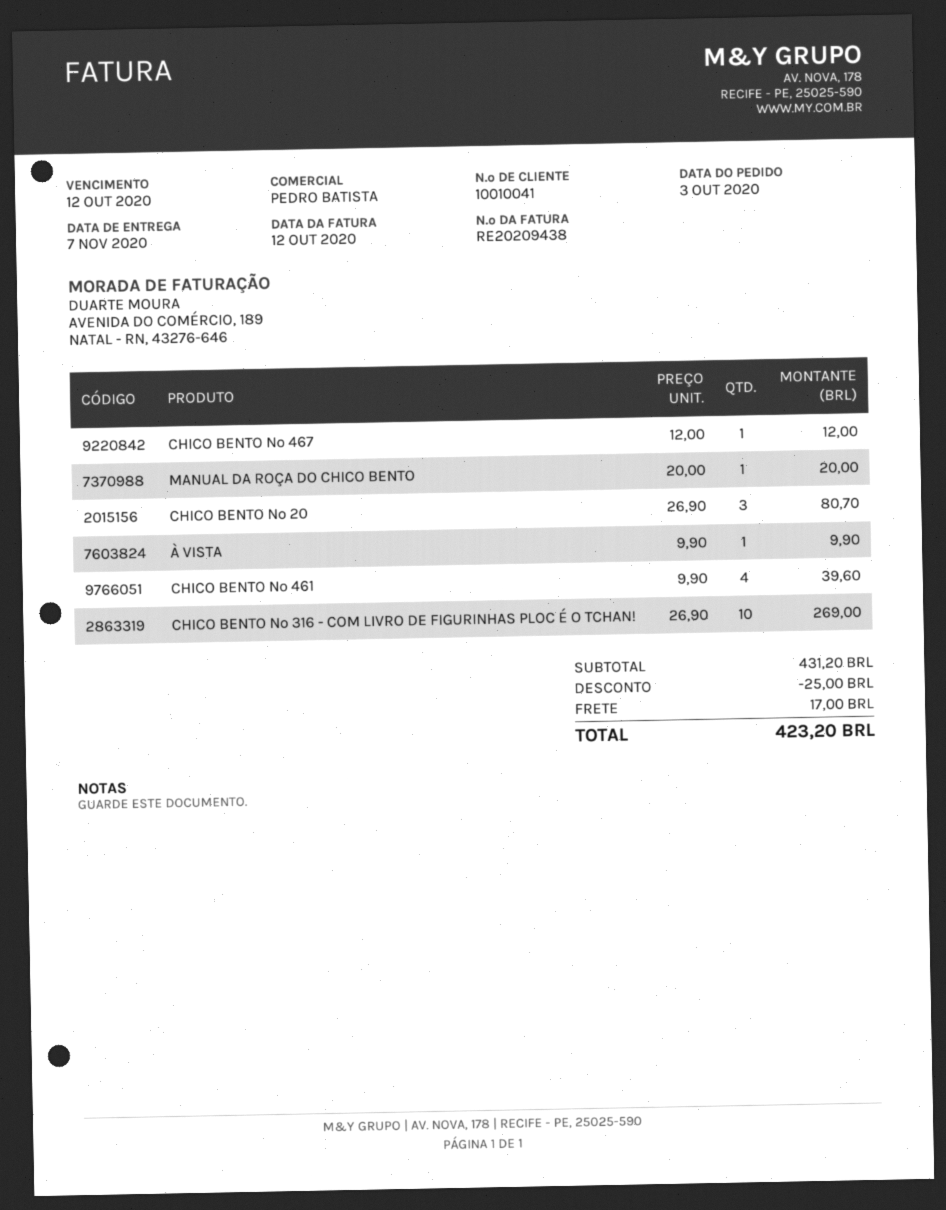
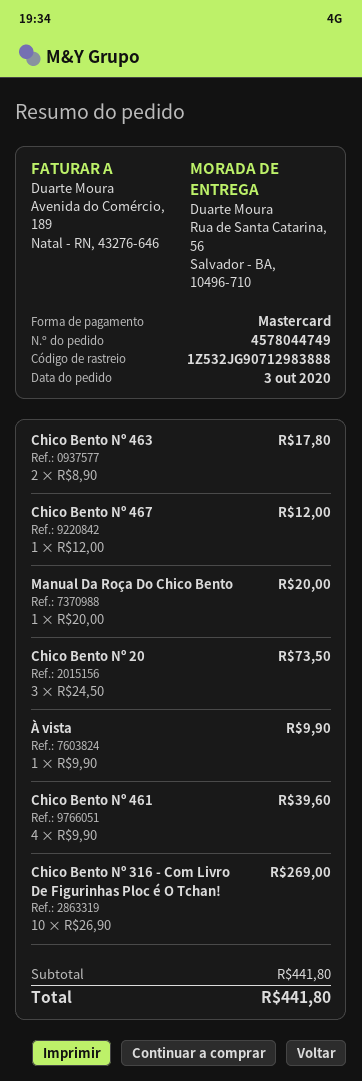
CHICO BENTO Nº 20: 3 x 26.90 = 80.70 -> 3 x 24.50 = 73.50
Chico Bento Nº 463: none -> 2 x 8.90 = 17.80
subtotal: 431.20 -> 441.80
discount: 25.00 -> none
shipping: 17.00 -> none
total: 423.20 -> 441.80

